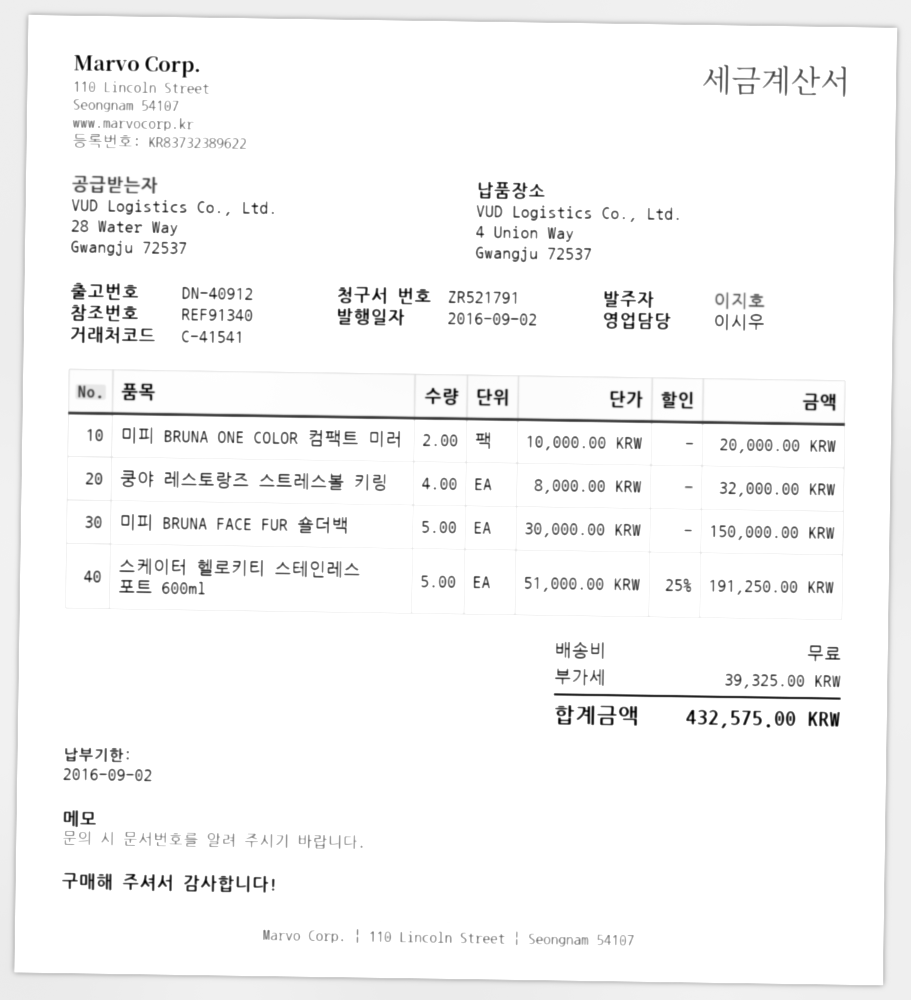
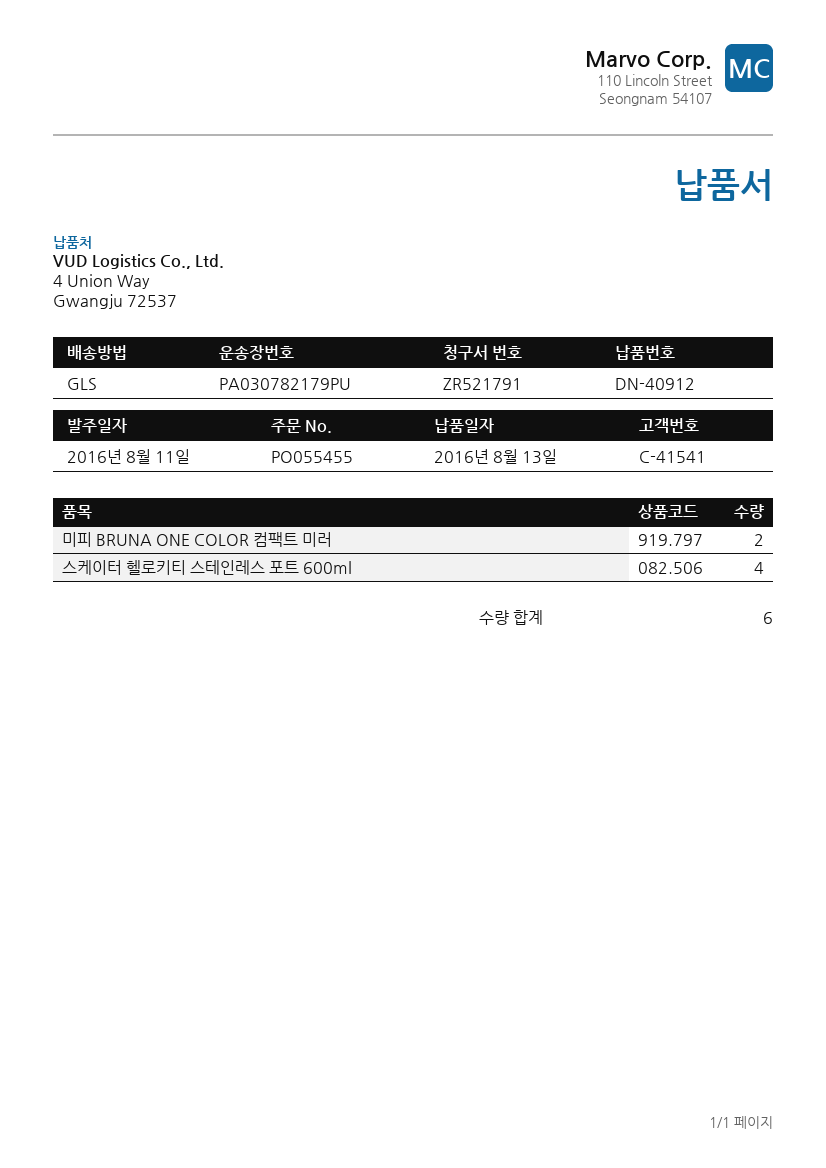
쿵야 레스토랑즈 스트레스볼 키링: 4 -> none
미피 BRUNA FACE FUR 숄더백: 5 -> none
스케이터 헬로키티 스테인레스 포트 600ml: 5 -> 4

